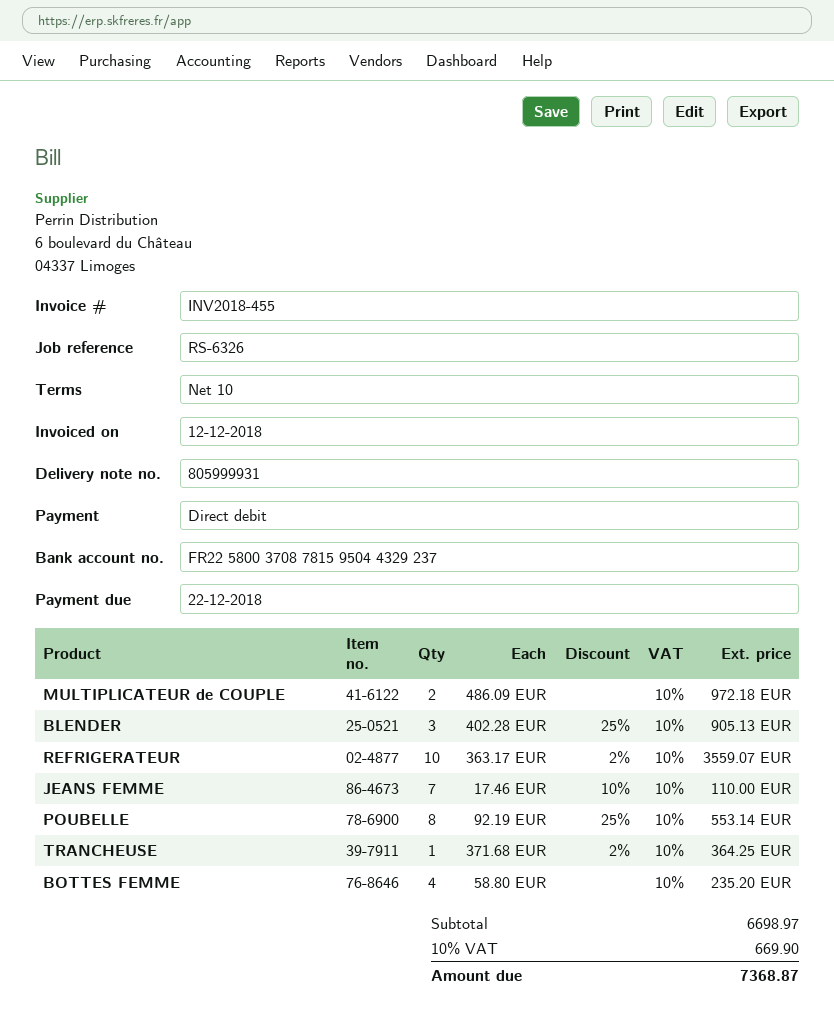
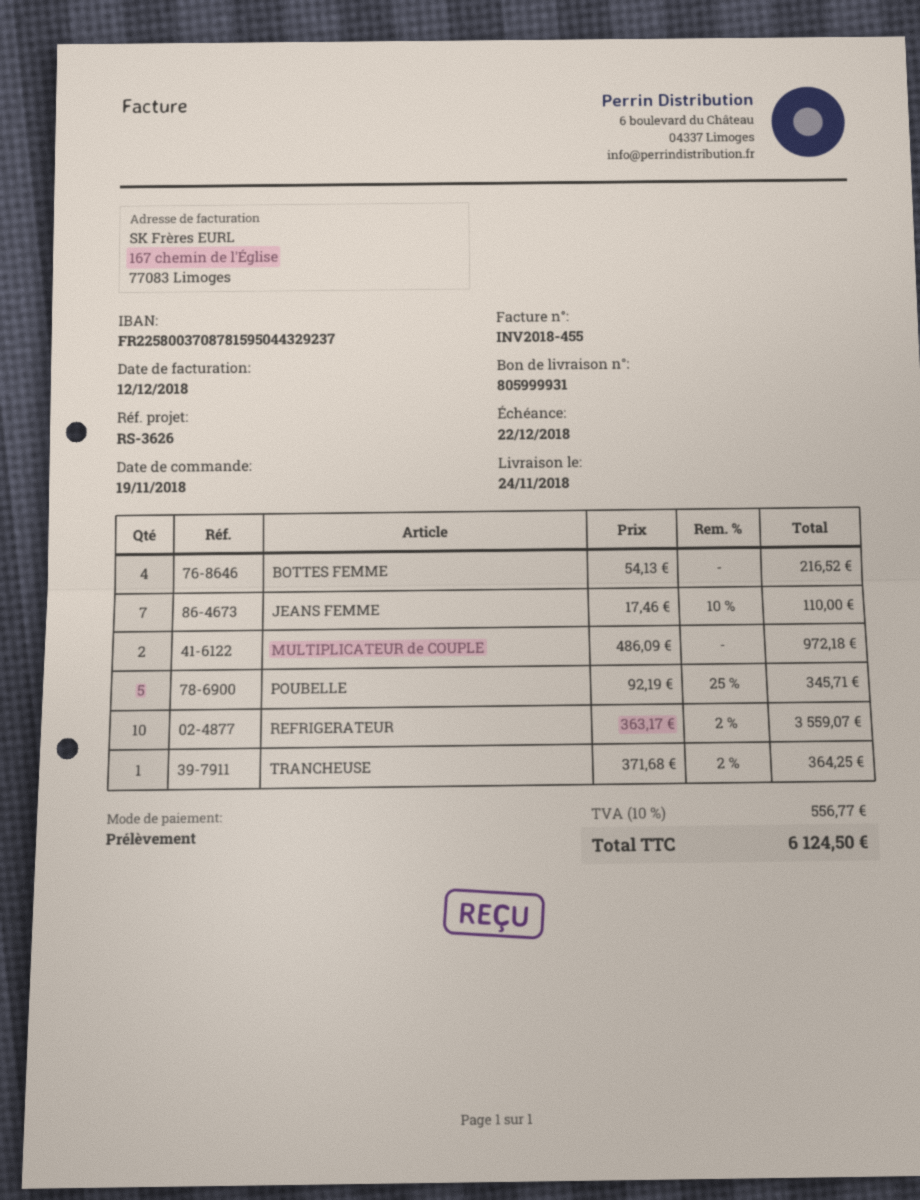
reference: RS-6326 -> RS-3626
BLENDER: 3 x 402.28 - 25% = 905.13 -> none
POUBELLE: 8 x 92.19 - 25% = 553.14 -> 5 x 92.19 - 25% = 345.71
BOTTES FEMME: 4 x 58.80 = 235.20 -> 4 x 54.13 = 216.52
tax: 10% = 669.90 -> 10% = 556.77
total: 7368.87 -> 6124.50

